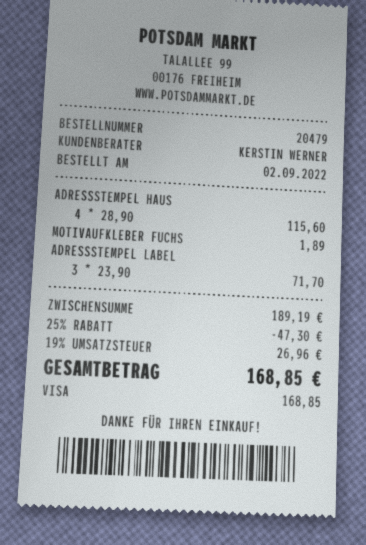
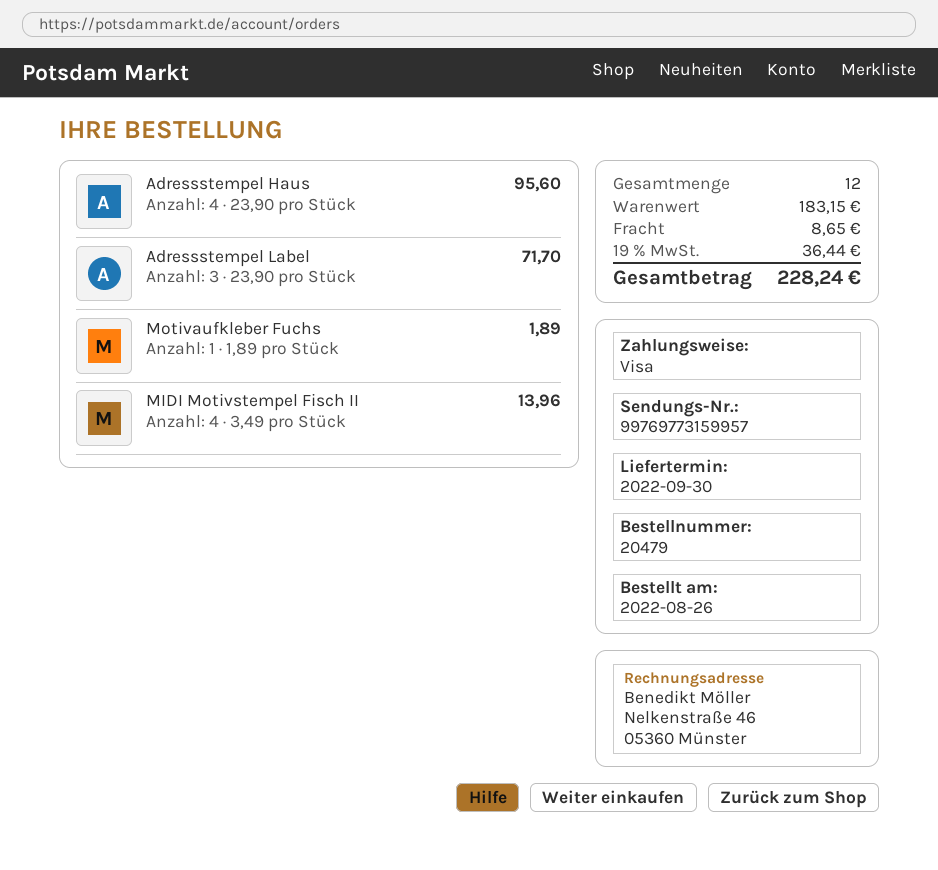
order date: 2022-09-02 -> 2022-08-26
ADRESSSTEMPEL HAUS: 4 x 28.90 = 115.60 -> 4 x 23.90 = 95.60
MIDI Motivstempel Fisch II: none -> 4 x 3.49 = 13.96
subtotal: 189.19 -> 183.15
discount: 25% = 47.30 -> none
shipping: none -> 8.65
tax: 19% = 26.96 -> 19% = 36.44
total: 168.85 -> 228.24

